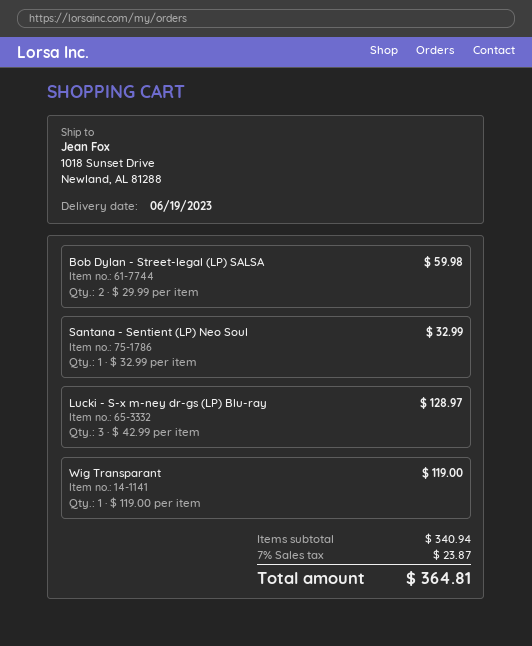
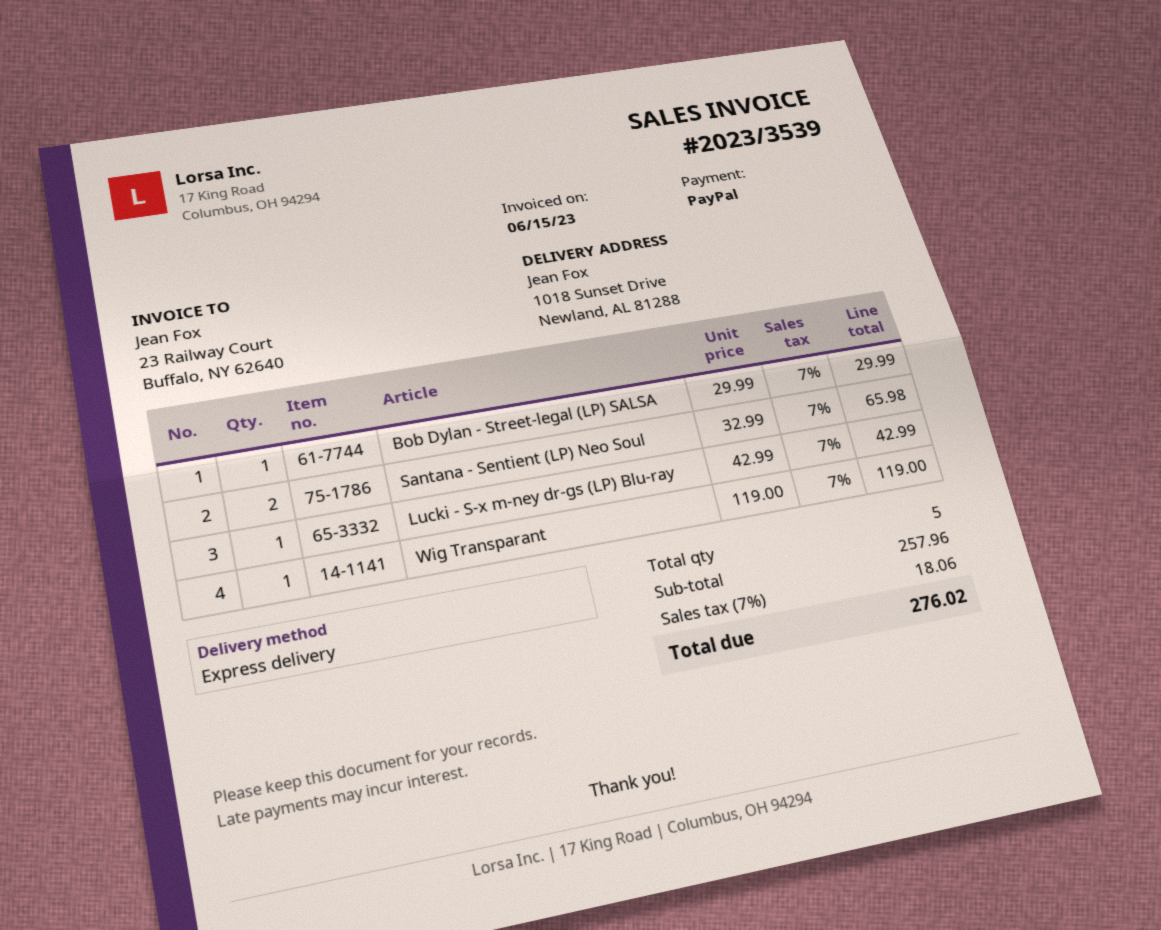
Bob Dylan - Street-legal (LP) SALSA: 2 x 29.99 = 59.98 -> 1 x 29.99 = 29.99
Santana - Sentient (LP) Neo Soul: 1 x 32.99 = 32.99 -> 2 x 32.99 = 65.98
Lucki - S-x m-ney dr-gs (LP) Blu-ray: 3 x 42.99 = 128.97 -> 1 x 42.99 = 42.99
subtotal: 340.94 -> 257.96
tax: 7% = 23.87 -> 7% = 18.06
total: 364.81 -> 276.02

